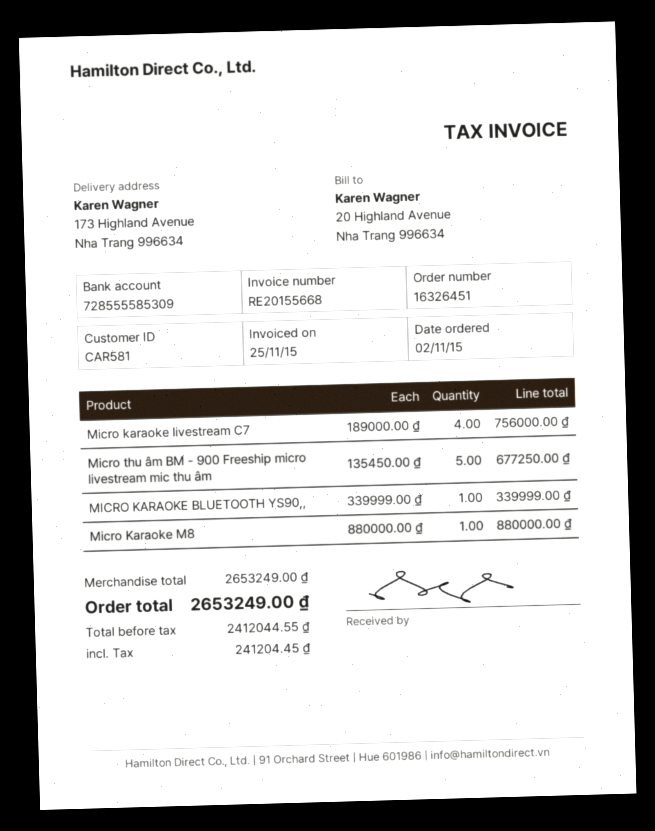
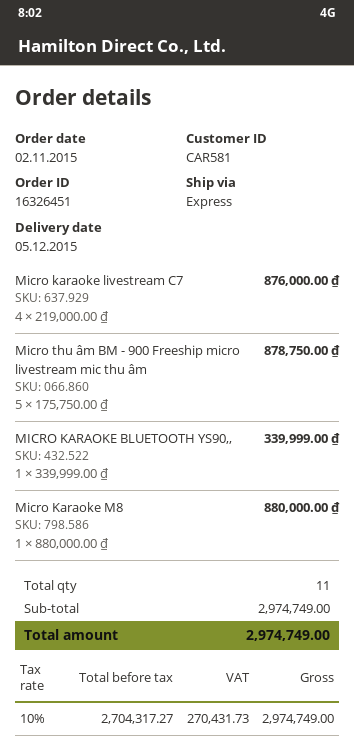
Micro karaoke livestream C7: 4 x 189000.00 = 756000.00 -> 4 x 219000.00 = 876000.00
Micro thu âm BM - 900 Freeship micro livestream mic thu âm: 5 x 135450.00 = 677250.00 -> 5 x 175750.00 = 878750.00
subtotal: 2653249.00 -> 2974749.00
net: 2412044.55 -> 2704317.27
tax: 241204.45 -> 270431.73
total: 2653249.00 -> 2974749.00

